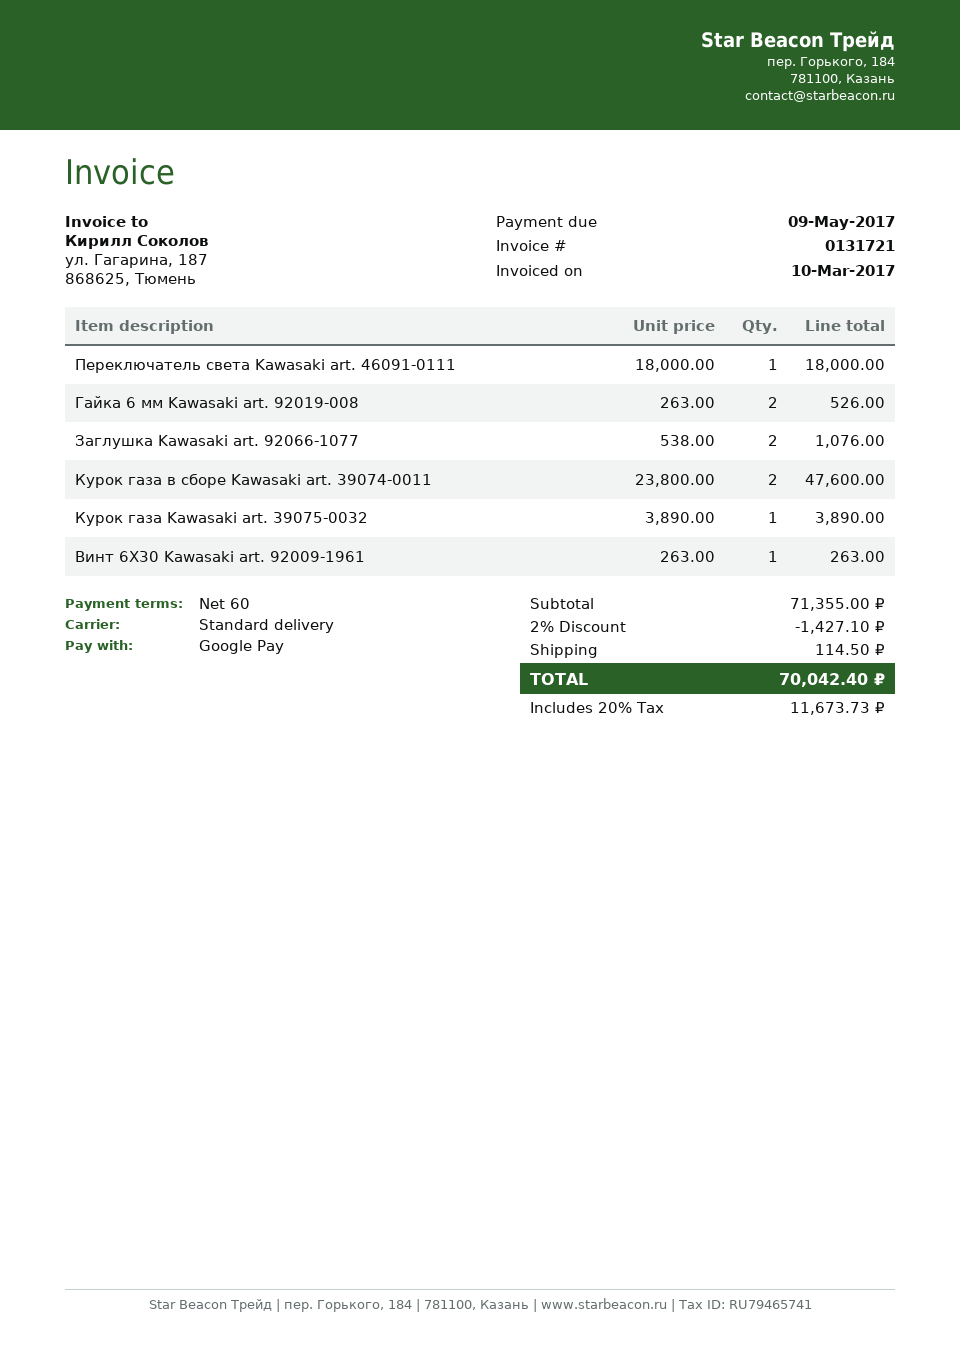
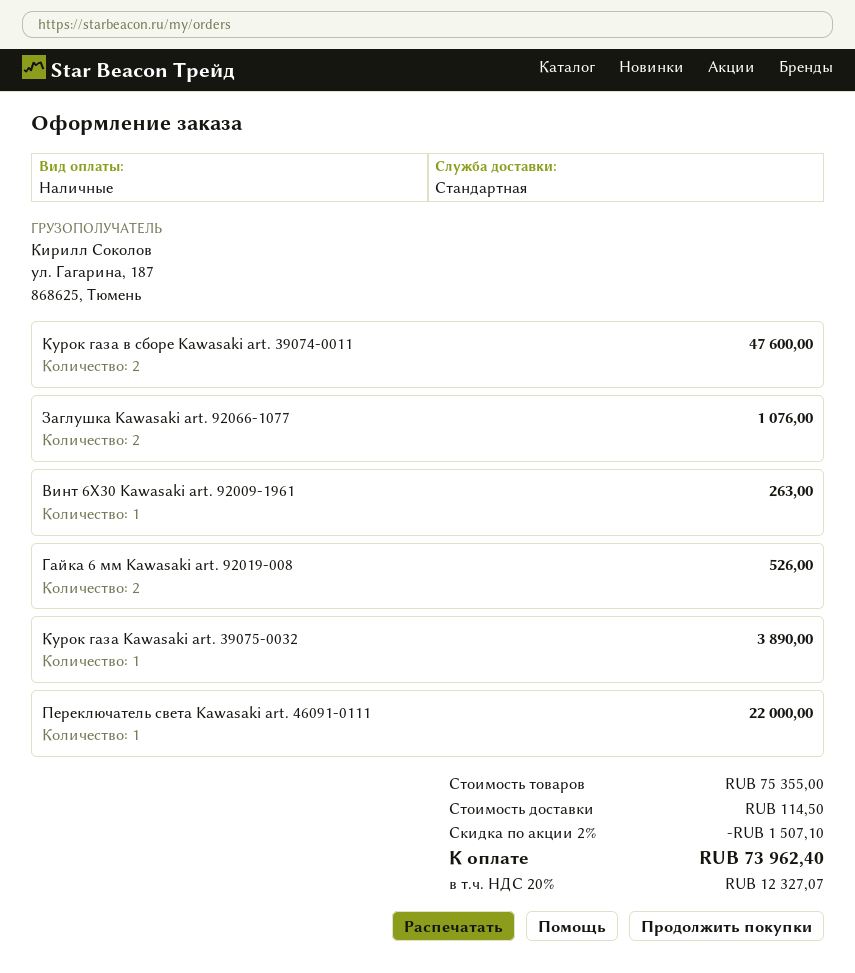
payment method: Google Pay -> cash
Переключатель света Kawasaki art. 46091-0111: 1 for 18000.00 -> 1 for 22000.00
subtotal: 71355.00 -> 75355.00
discount: 2% = 1427.10 -> 2% = 1507.10
tax: 20% = 11673.73 -> 20% = 12327.07
total: 70042.40 -> 73962.40

